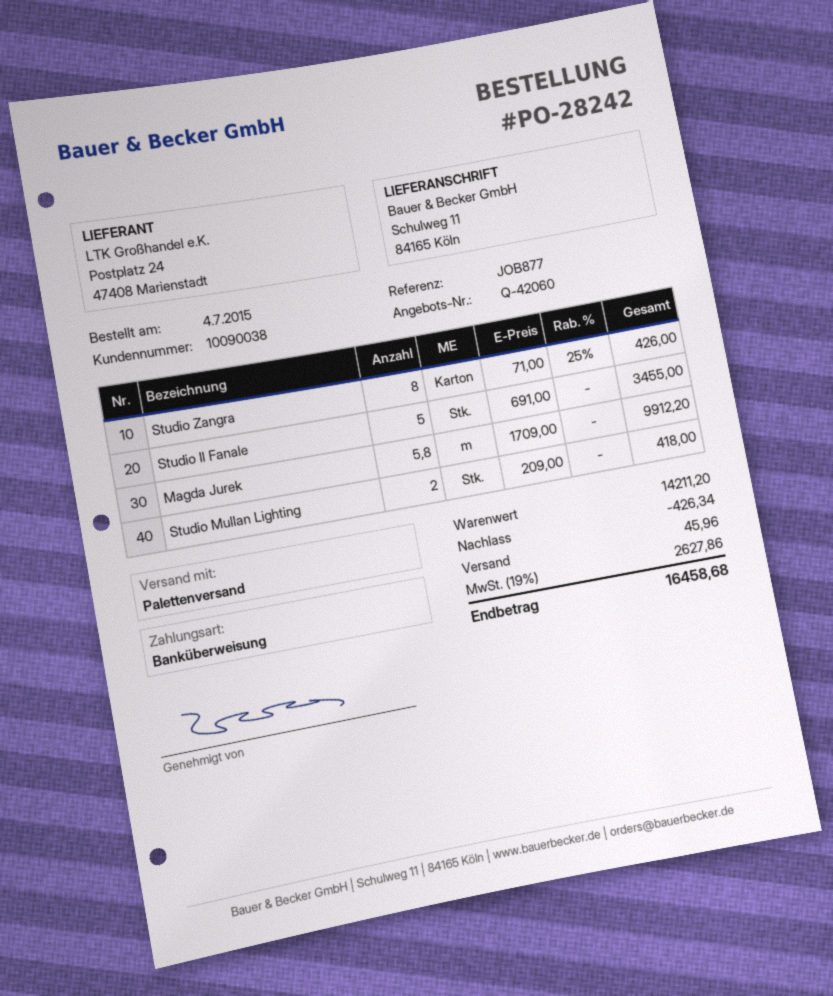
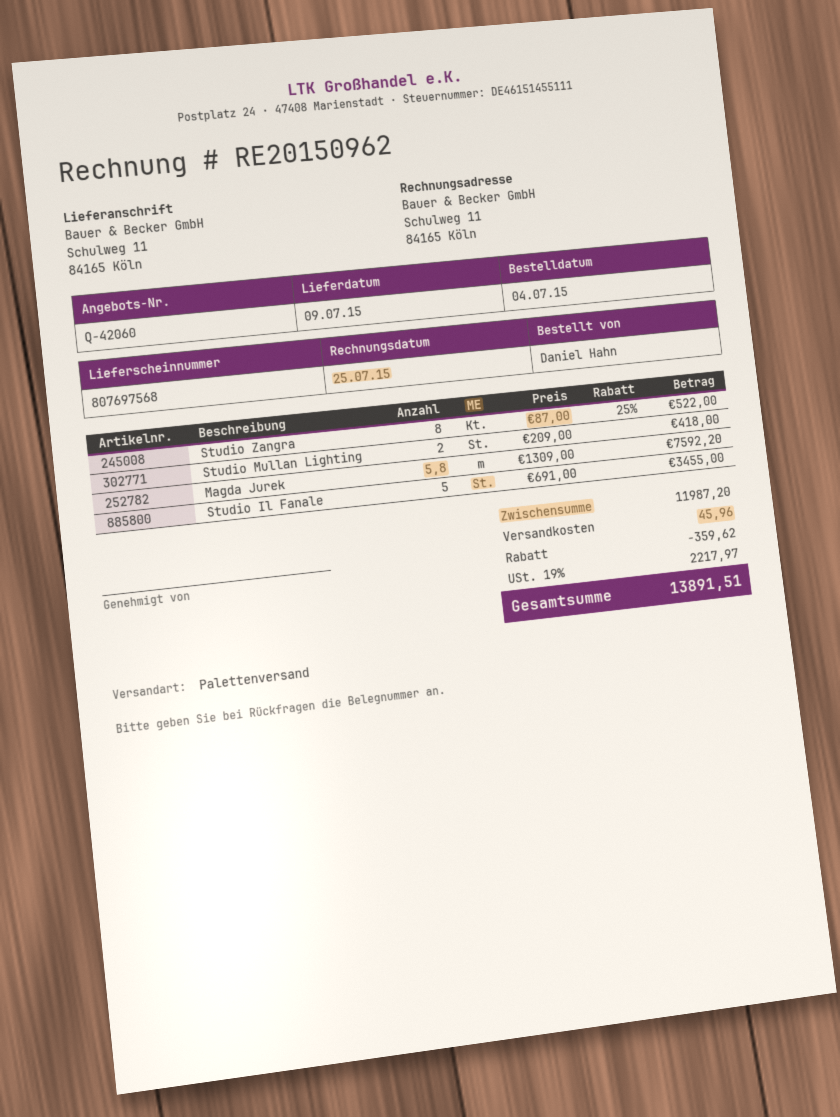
Studio Zangra: 8 x 71.00 - 25% = 426.00 -> 8 x 87.00 - 25% = 522.00
Magda Jurek: 5.8 x 1709.00 = 9912.20 -> 5.8 x 1309.00 = 7592.20
subtotal: 14211.20 -> 11987.20
discount: 426.34 -> 359.62
tax: 19% = 2627.86 -> 19% = 2217.97
total: 16458.68 -> 13891.51

